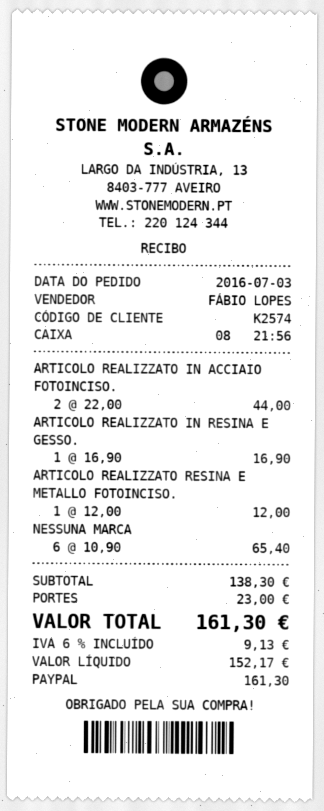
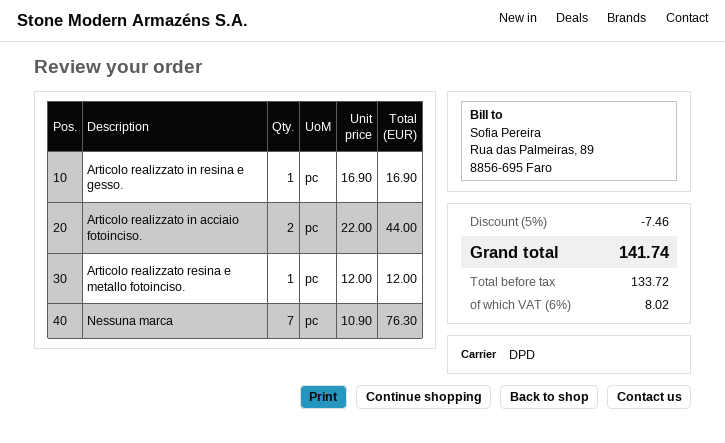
NESSUNA MARCA: 6 x 10.90 = 65.40 -> 7 x 10.90 = 76.30
discount: none -> 5% = 7.46
shipping: 23.00 -> none
net: 152.17 -> 133.72
tax: 6% = 9.13 -> 6% = 8.02
total: 161.30 -> 141.74

